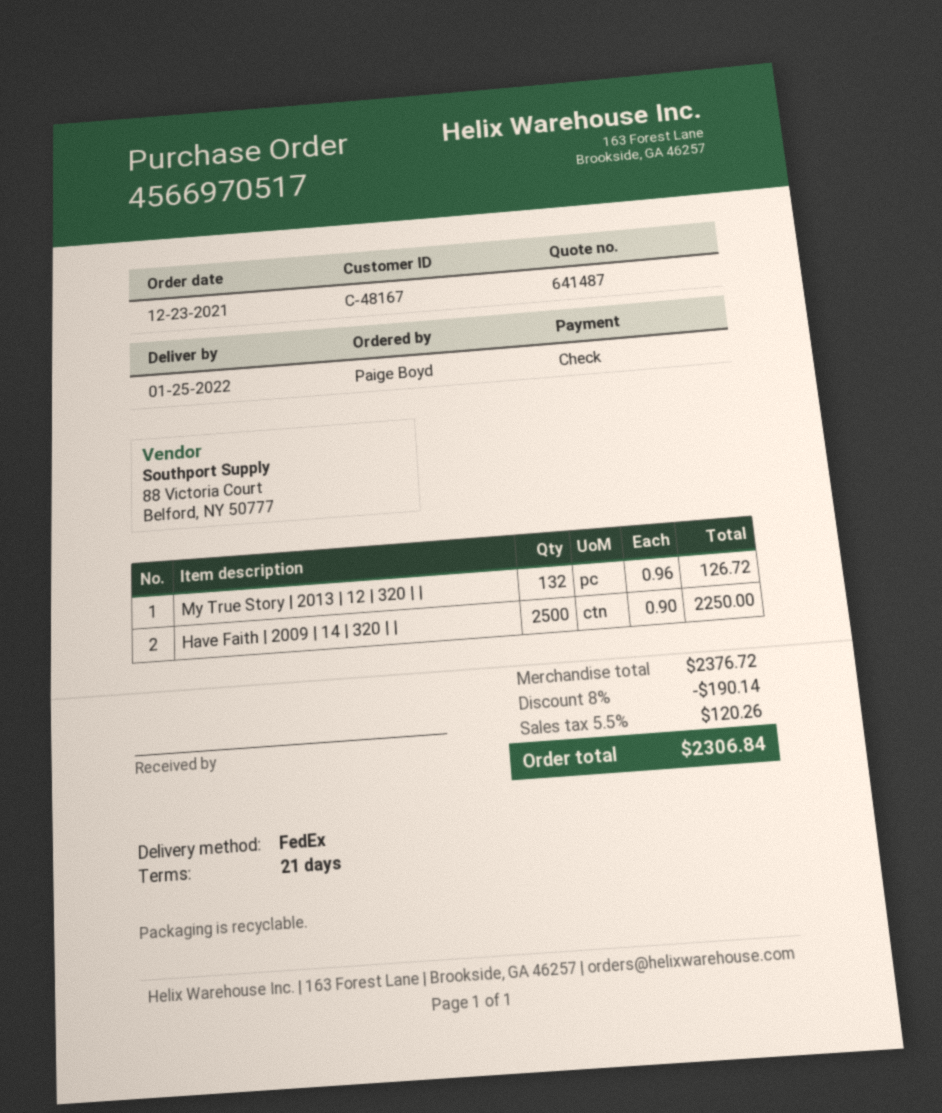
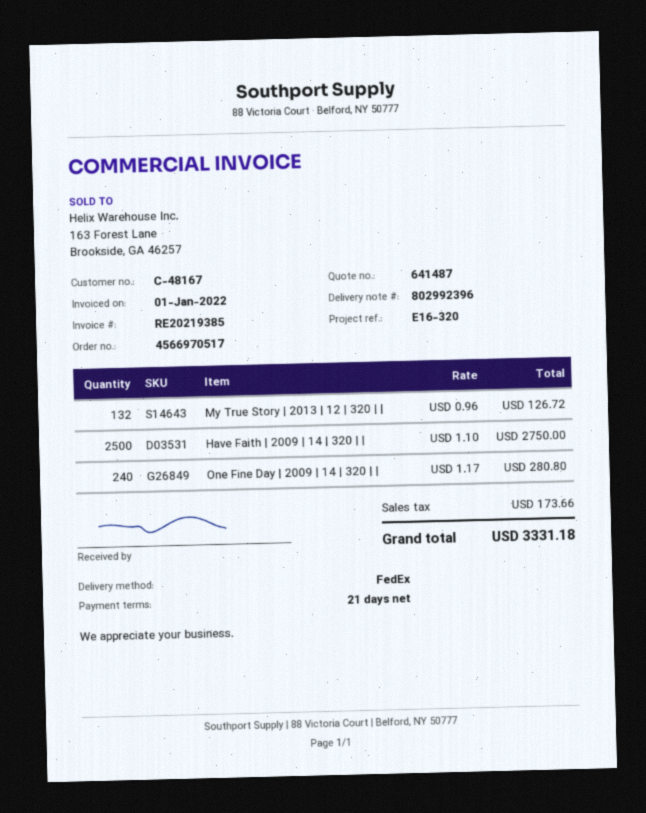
Have Faith | 2009 | 14 | 320 | |: 2500 x 0.90 = 2250.00 -> 2500 x 1.10 = 2750.00
One Fine Day | 2009 | 14 | 320 | |: none -> 240 x 1.17 = 280.80
discount: 8% = 190.14 -> none
tax: 120.26 -> 173.66
total: 2306.84 -> 3331.18

